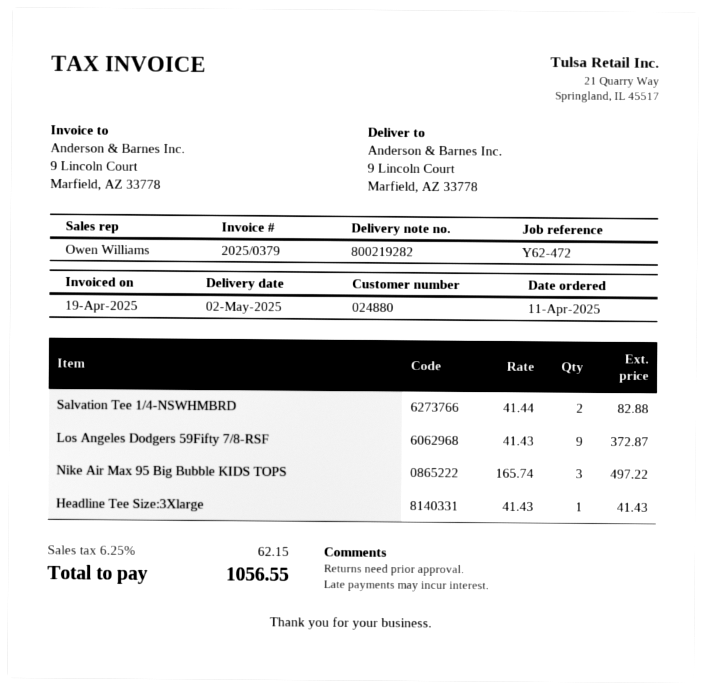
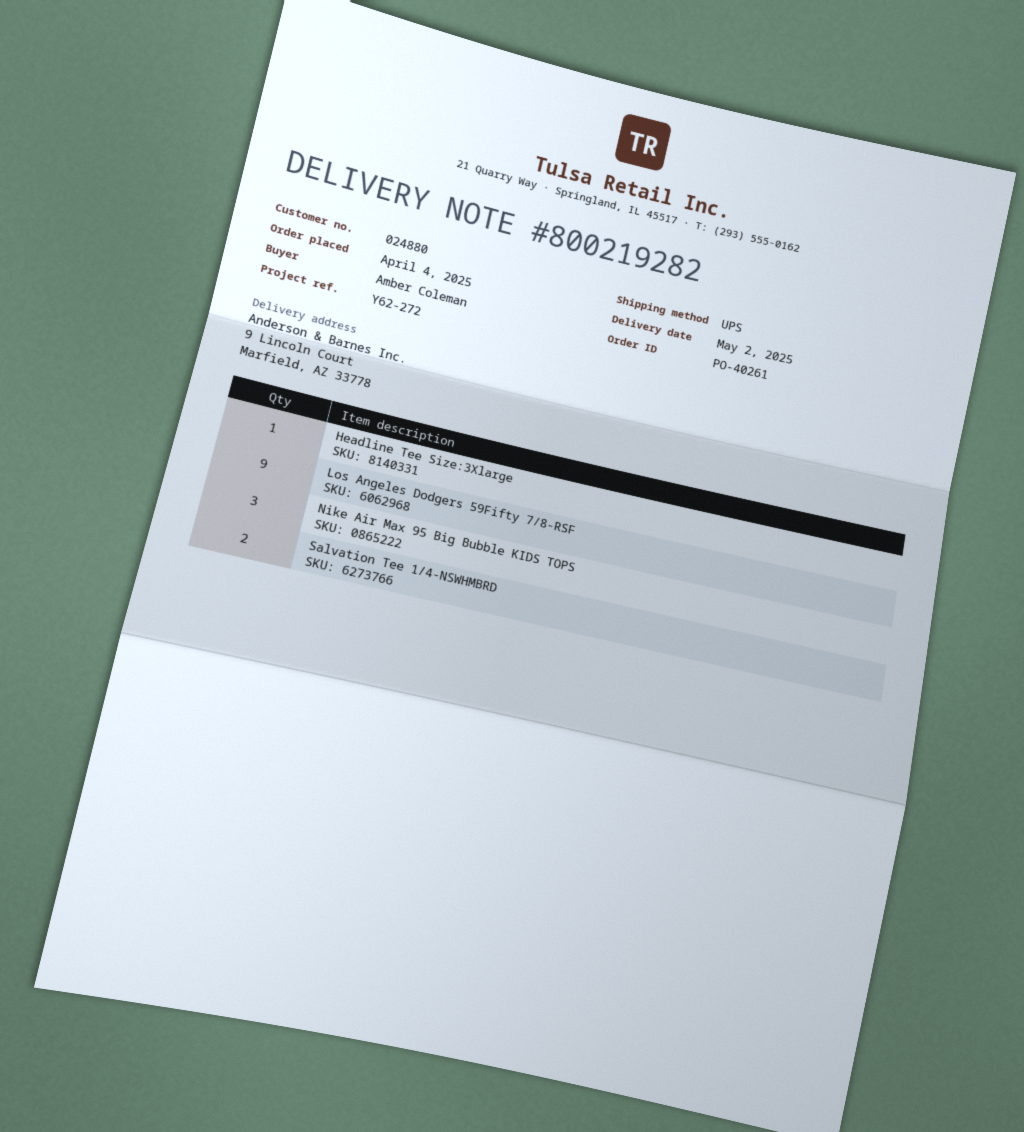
order date: 2025-04-11 -> 2025-04-04
reference: Y62-472 -> Y62-272

